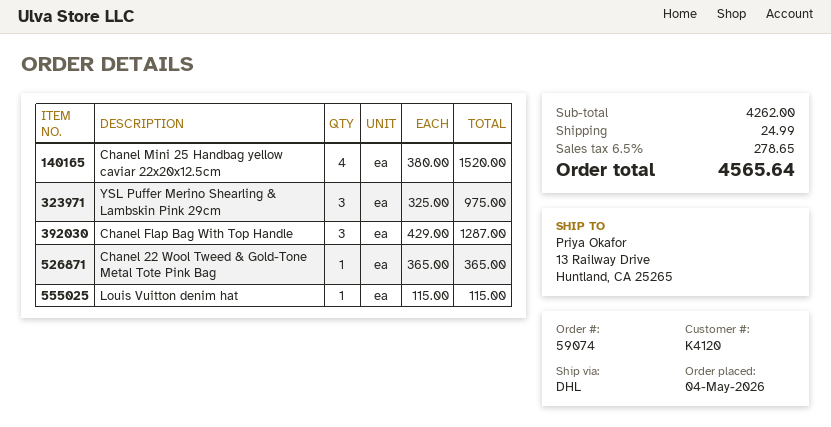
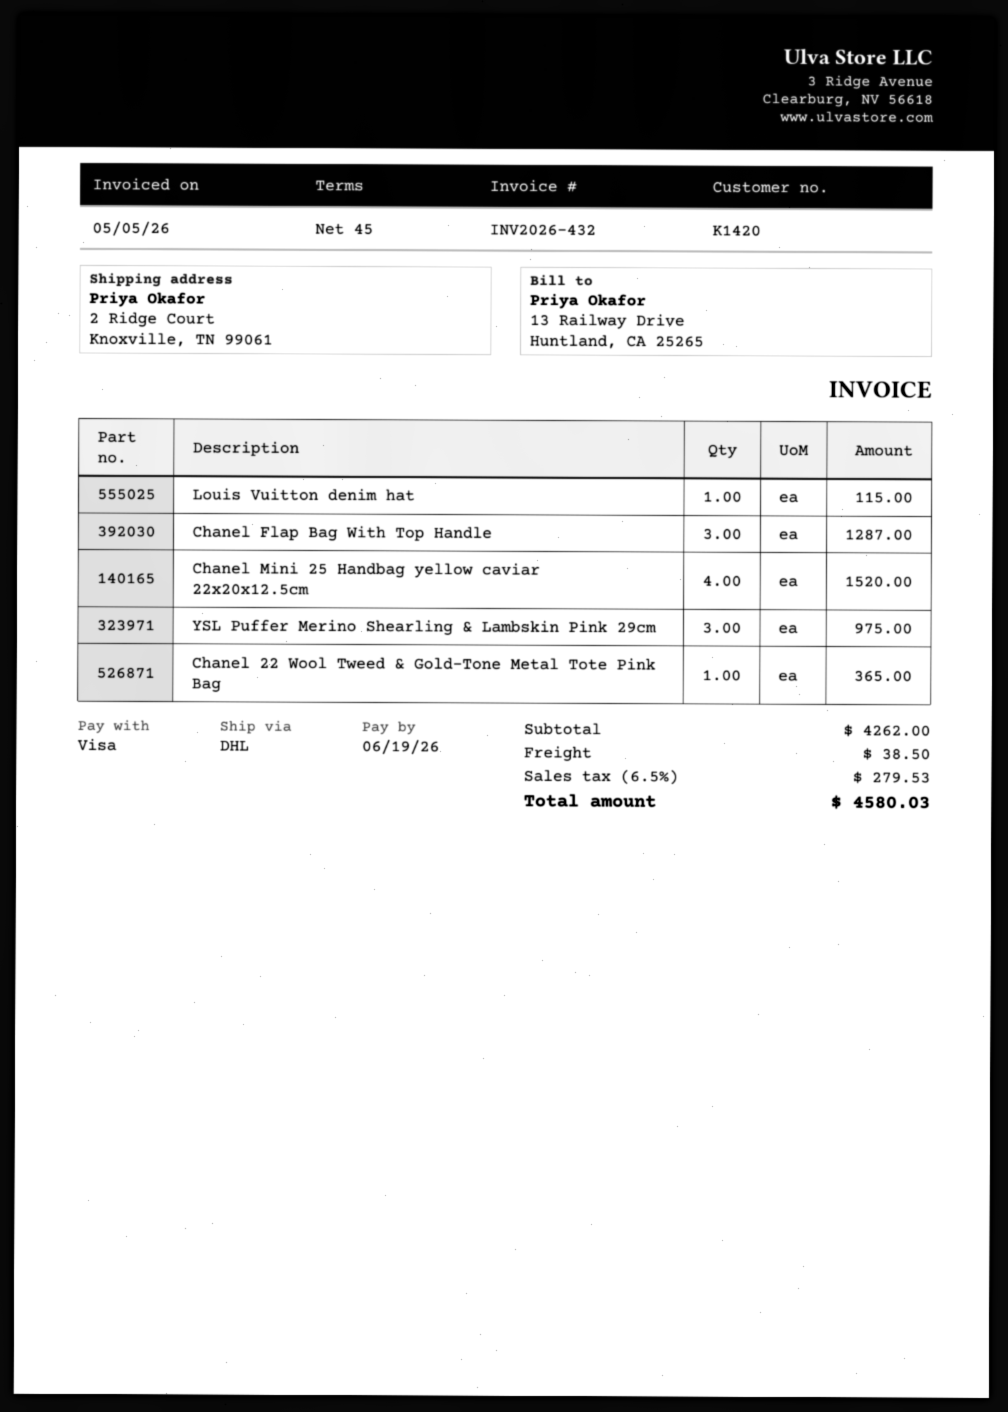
customer number: K4120 -> K1420
ship to: 13 Railway Drive, Huntland, CA 25265 -> 2 Ridge Court, Knoxville, TN 99061
shipping: 24.99 -> 38.50
tax: 6.5% = 278.65 -> 6.5% = 279.53
total: 4565.64 -> 4580.03

